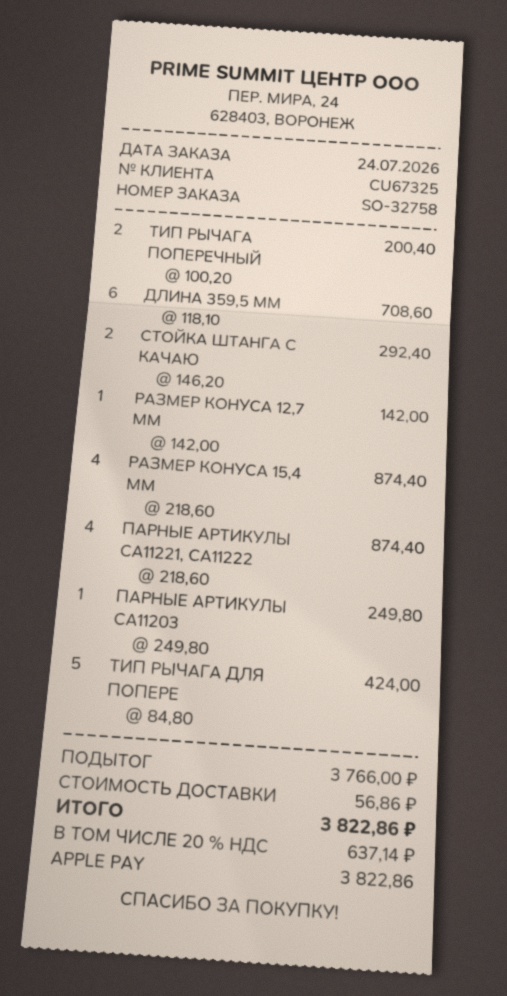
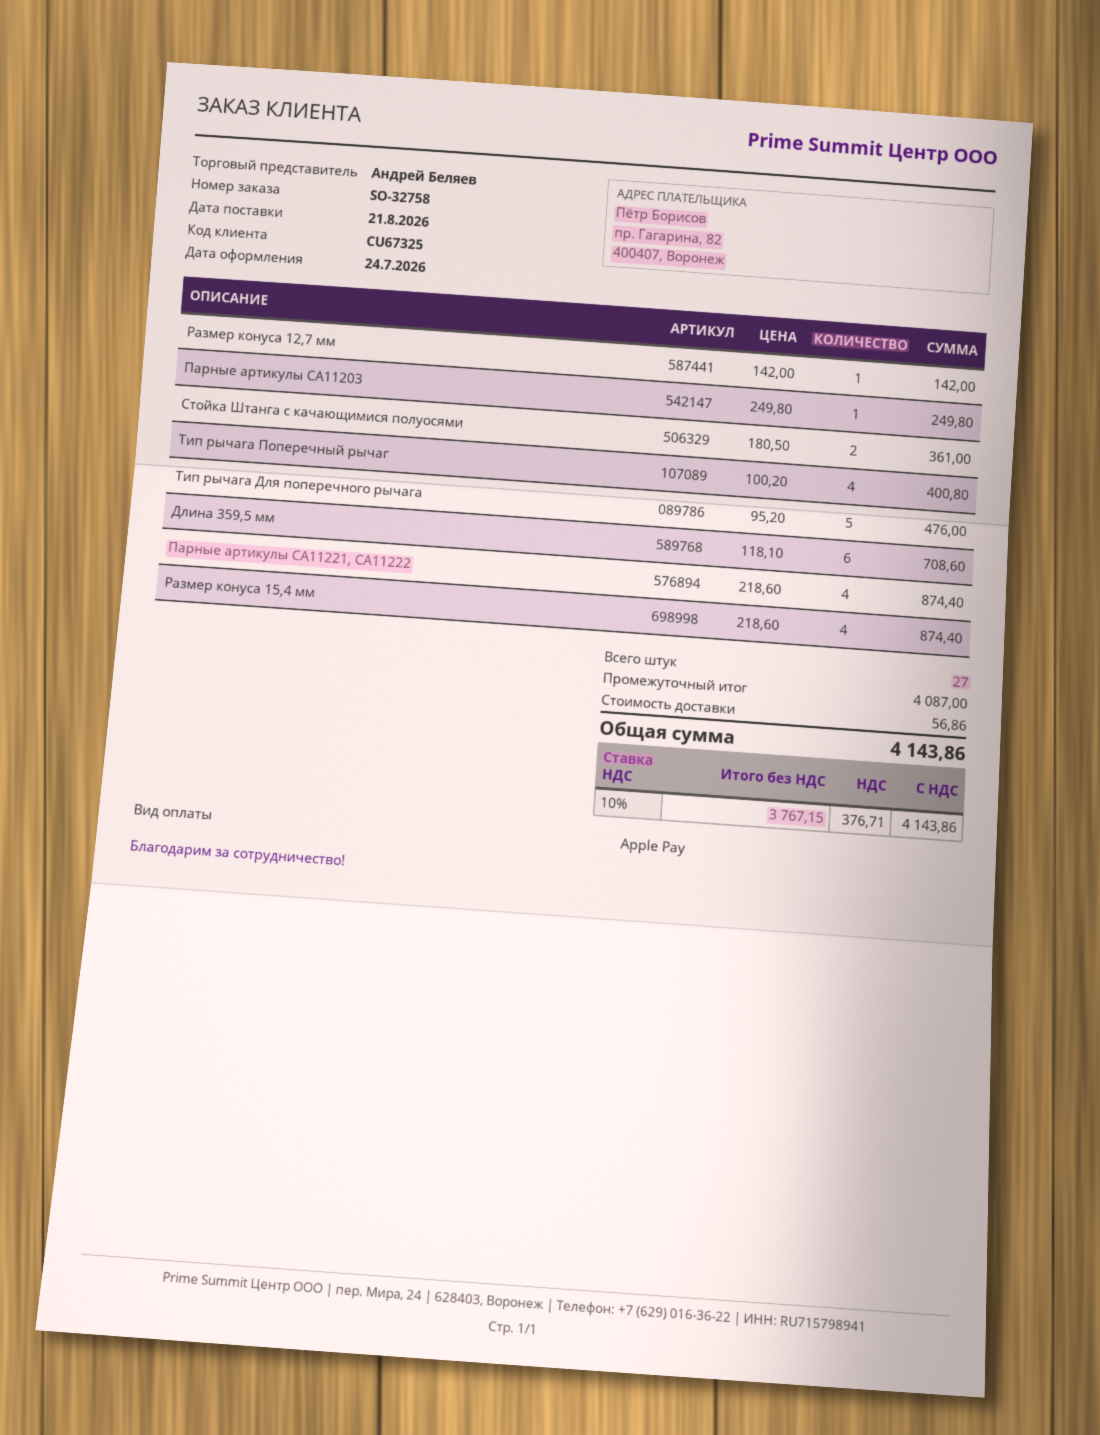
ТИП РЫЧАГА ПОПЕРЕЧНЫЙ: 2 x 100.20 = 200.40 -> 4 x 100.20 = 400.80
СТОЙКА ШТАНГА С КАЧАЮ: 2 x 146.20 = 292.40 -> 2 x 180.50 = 361.00
ТИП РЫЧАГА ДЛЯ ПОПЕРЕ: 5 x 84.80 = 424.00 -> 5 x 95.20 = 476.00
subtotal: 3766.00 -> 4087.00
tax: 20% = 637.14 -> 10% = 376.71
total: 3822.86 -> 4143.86

